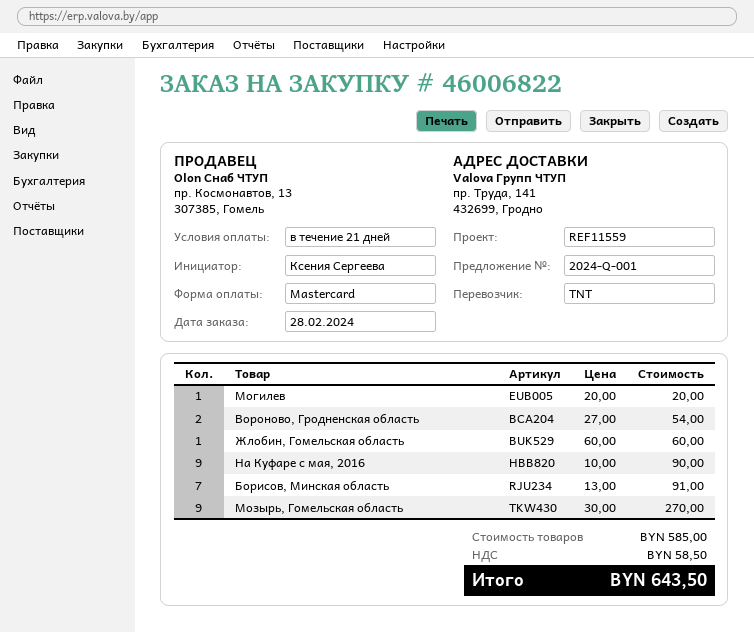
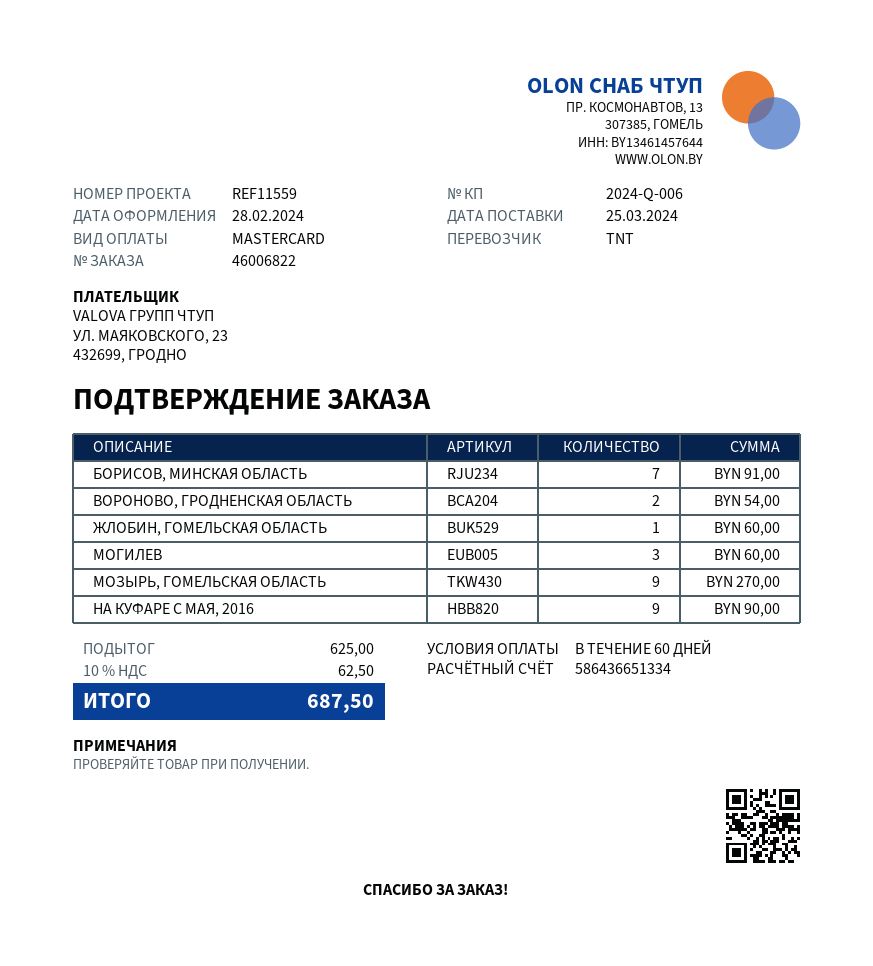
quote number: 2024-Q-001 -> 2024-Q-006
payment terms: 21 days -> 60 days
Могилев: 1 for 20.00 -> 3 for 60.00
subtotal: 585.00 -> 625.00
tax: 58.50 -> 62.50
total: 643.50 -> 687.50

